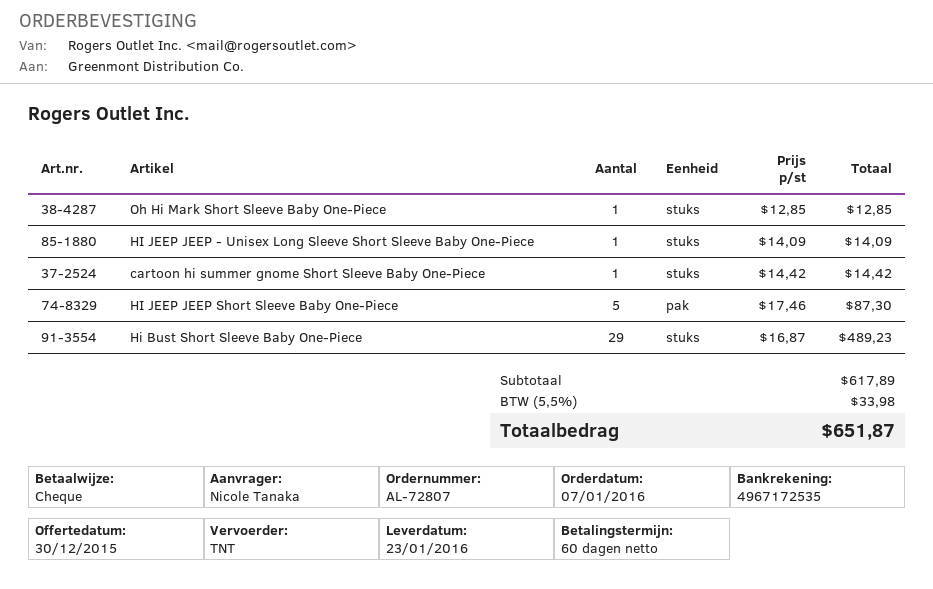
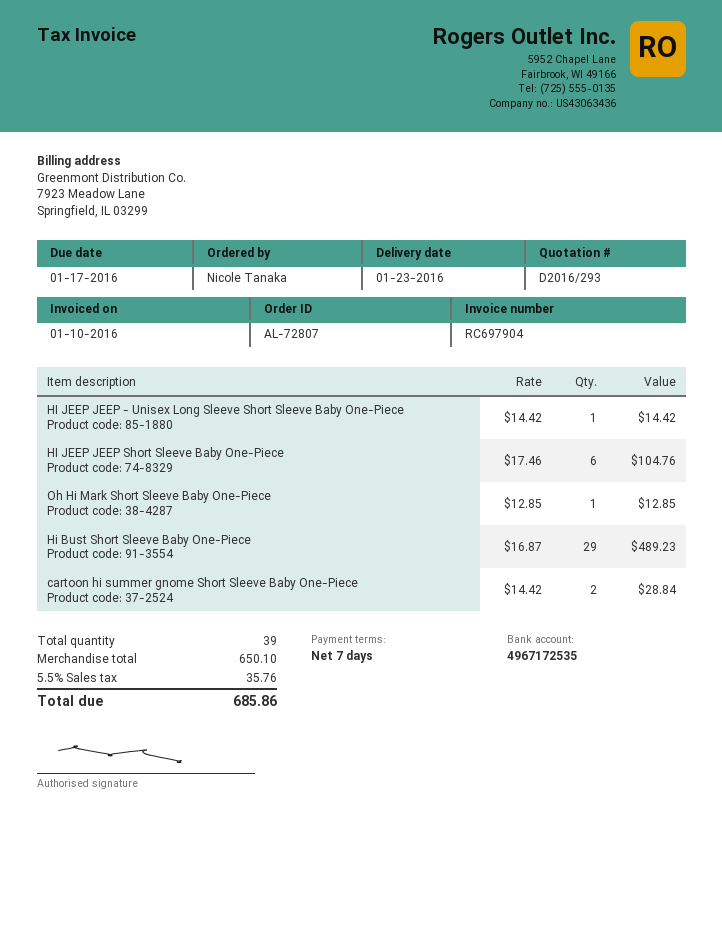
payment terms: 60 days -> 7 days
HI JEEP JEEP - Unisex Long Sleeve Short Sleeve Baby One-Piece: 1 x 14.09 = 14.09 -> 1 x 14.42 = 14.42
cartoon hi summer gnome Short Sleeve Baby One-Piece: 1 x 14.42 = 14.42 -> 2 x 14.42 = 28.84
HI JEEP JEEP Short Sleeve Baby One-Piece: 5 x 17.46 = 87.30 -> 6 x 17.46 = 104.76
subtotal: 617.89 -> 650.10
tax: 5.5% = 33.98 -> 5.5% = 35.76
total: 651.87 -> 685.86

